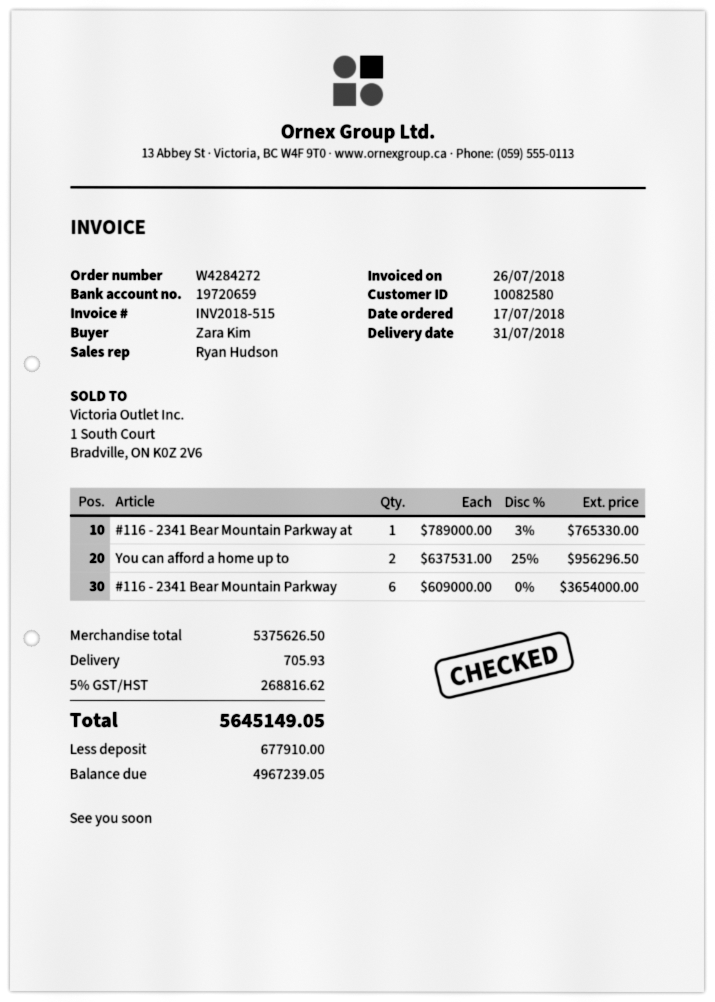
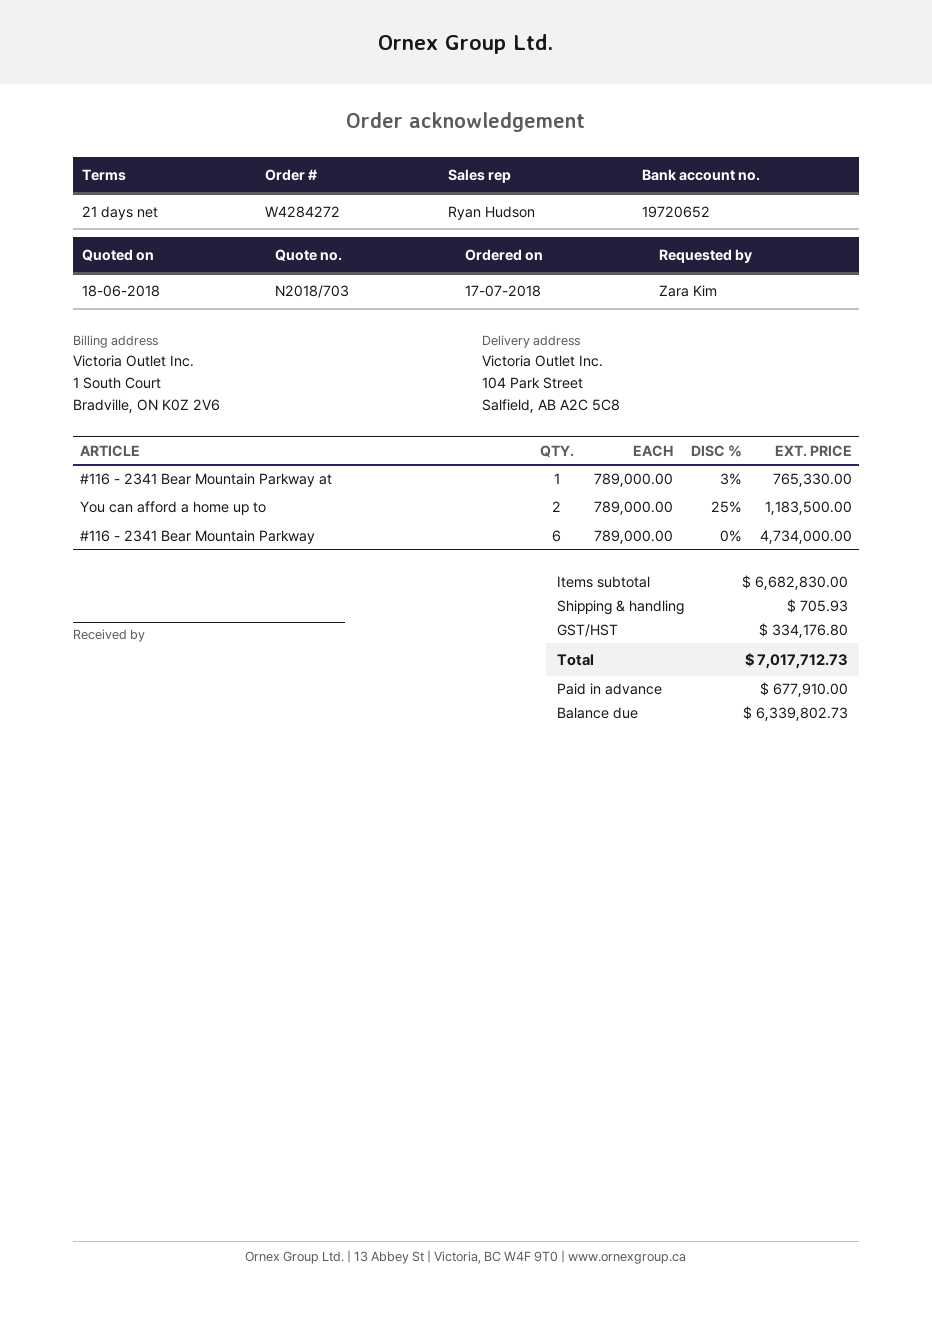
bank account: 19720659 -> 19720652
You can afford a home up to: 2 x 637531.00 - 25% = 956296.50 -> 2 x 789000.00 - 25% = 1183500.00
#116 - 2341 Bear Mountain Parkway: 6 x 609000.00 = 3654000.00 -> 6 x 789000.00 = 4734000.00
subtotal: 5375626.50 -> 6682830.00
tax: 268816.62 -> 334176.80
total: 5645149.05 -> 7017712.73
balance: 4967239.05 -> 6339802.73

